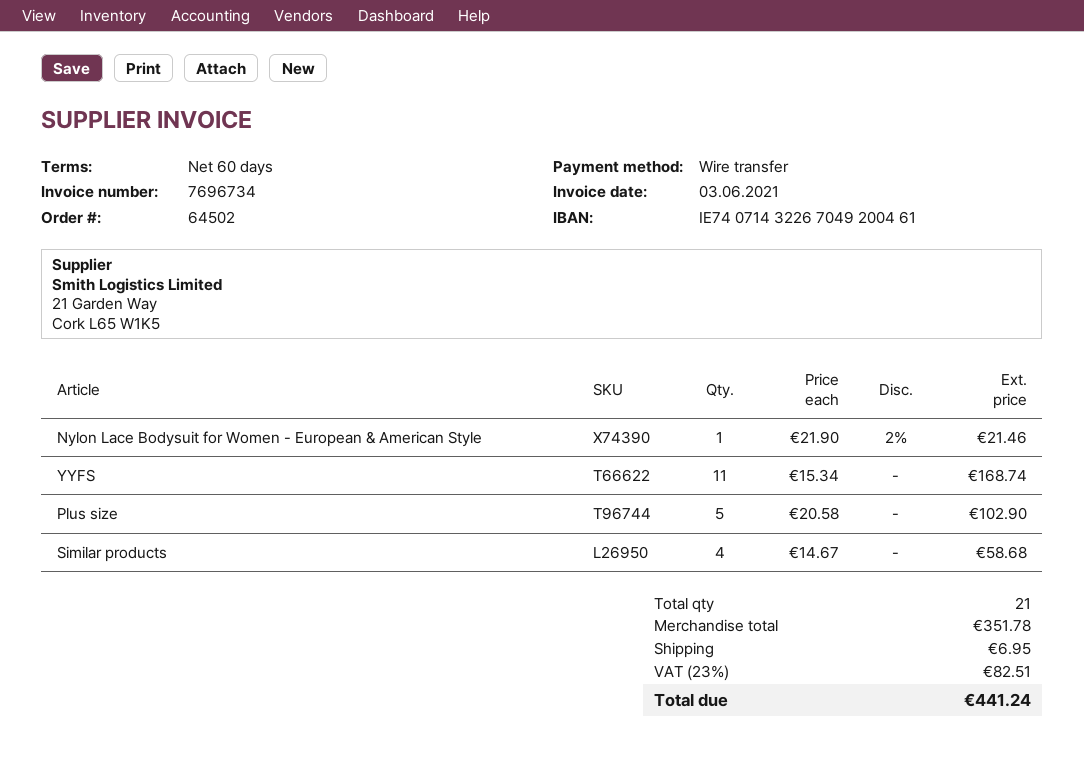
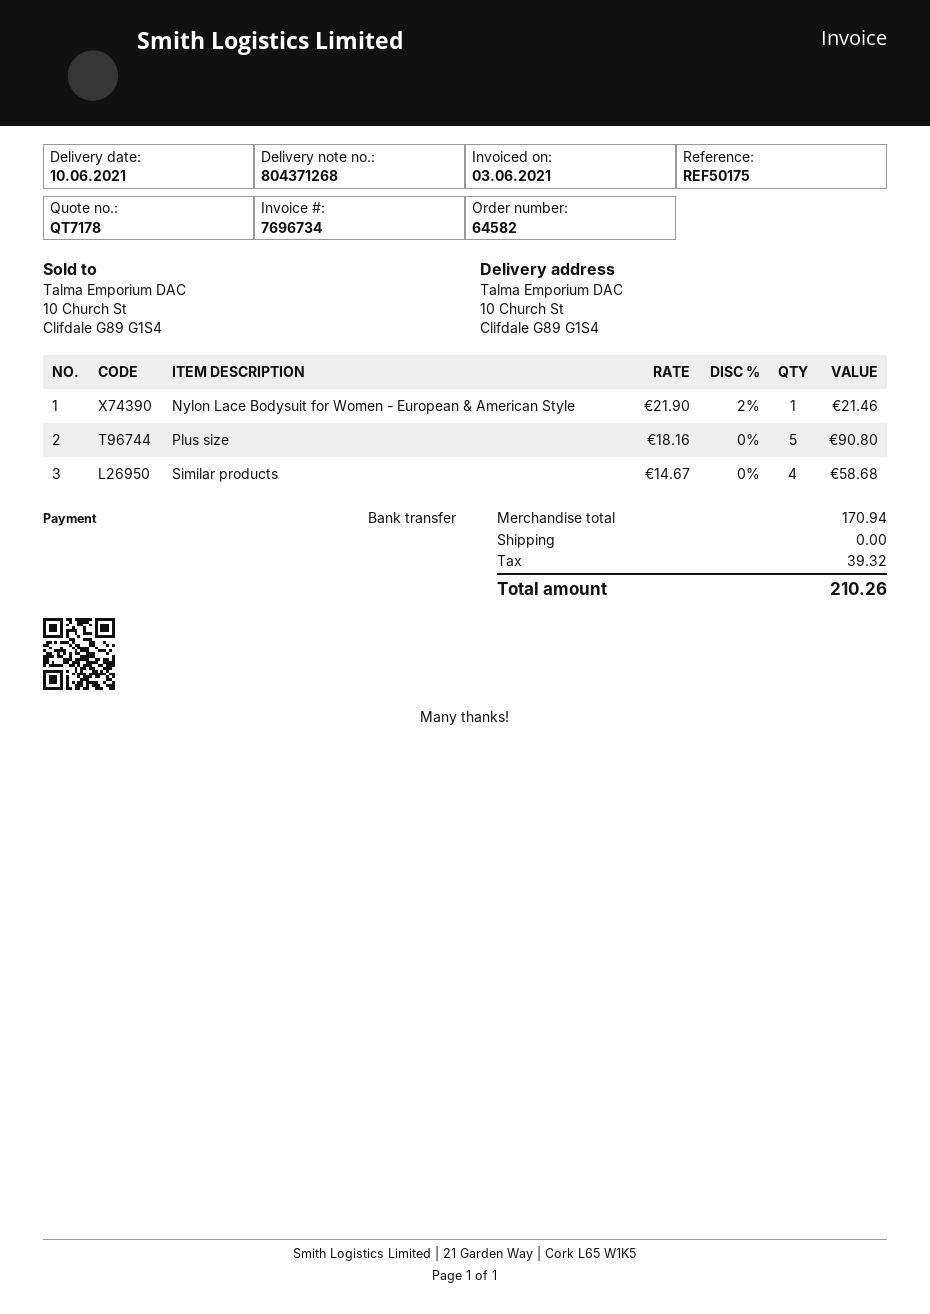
order number: 64502 -> 64582
YYFS: 11 x 15.34 = 168.74 -> none
Plus size: 5 x 20.58 = 102.90 -> 5 x 18.16 = 90.80
subtotal: 351.78 -> 170.94
shipping: 6.95 -> 0.00
tax: 82.51 -> 39.32
total: 441.24 -> 210.26

